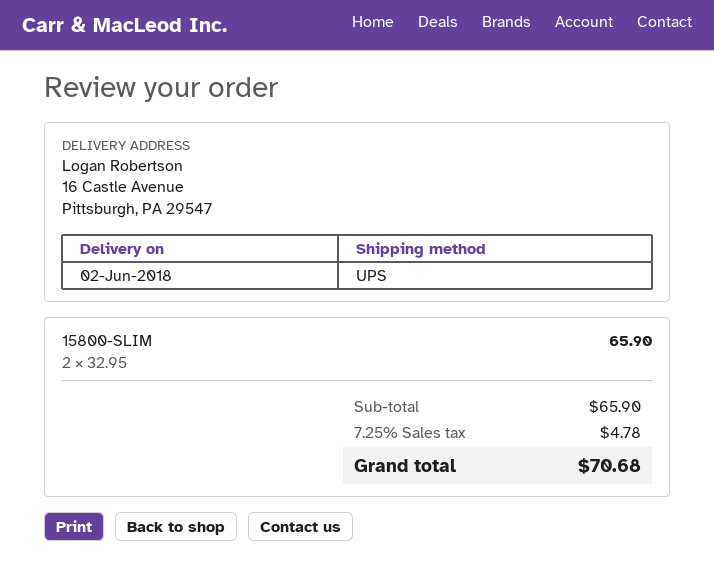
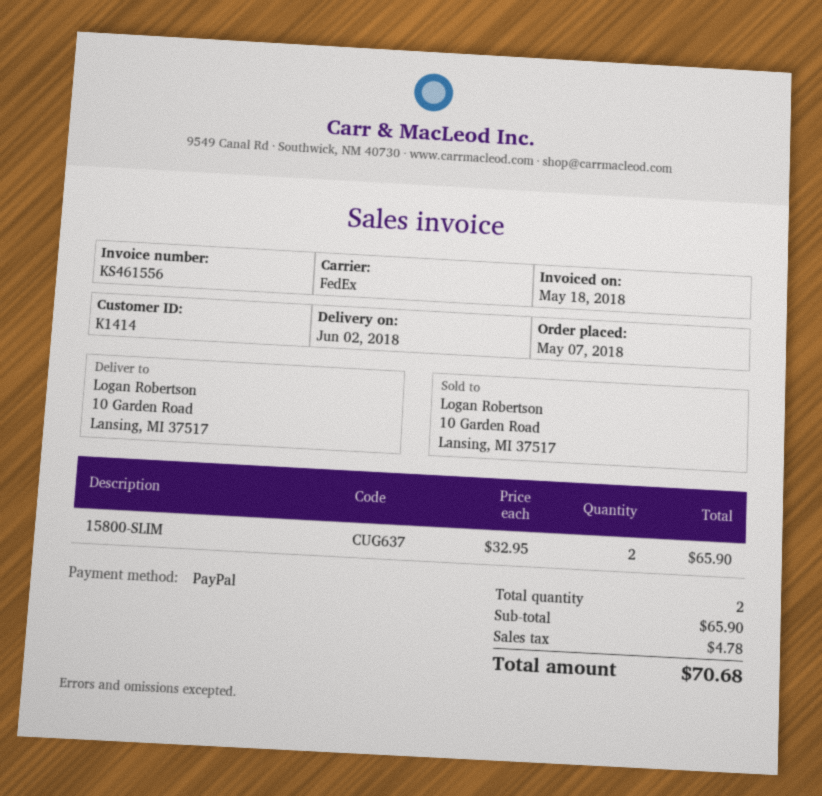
shipping method: UPS -> FedEx
ship to: 16 Castle Avenue, Pittsburgh, PA 29547 -> 10 Garden Road, Lansing, MI 37517

